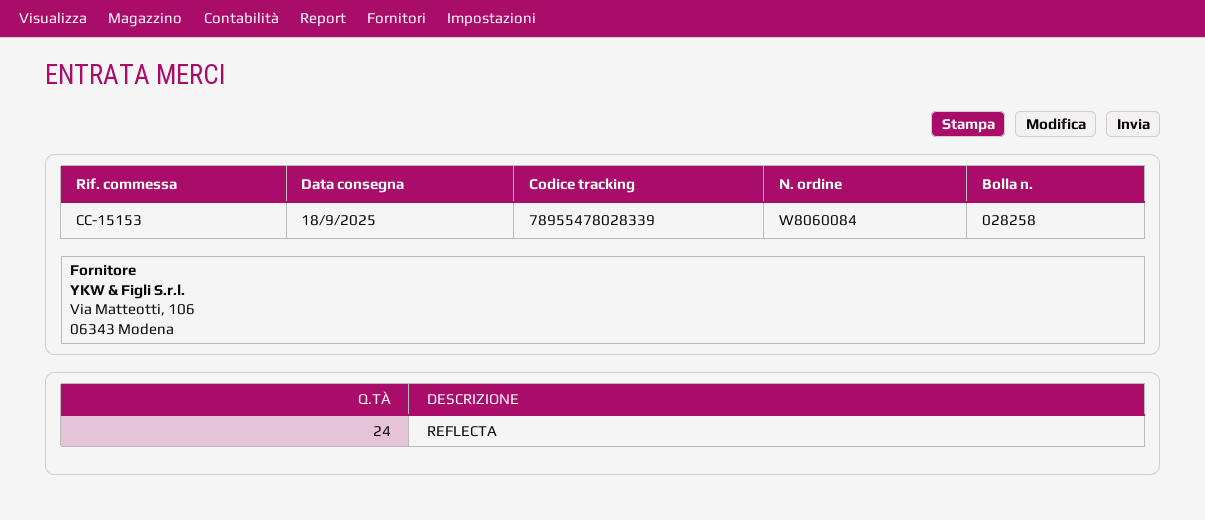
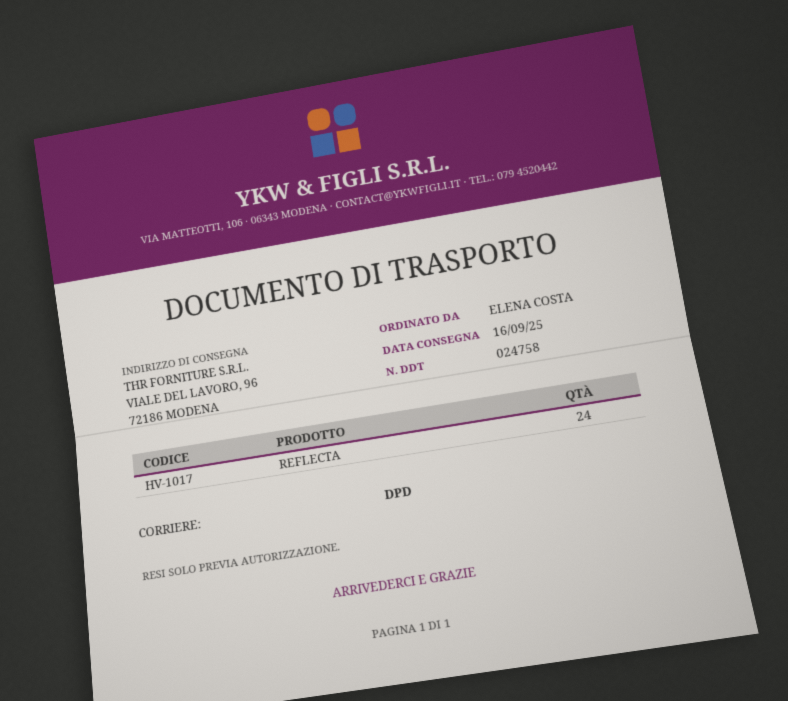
delivery note number: 028258 -> 024758
delivery date: 2025-09-18 -> 2025-09-16

